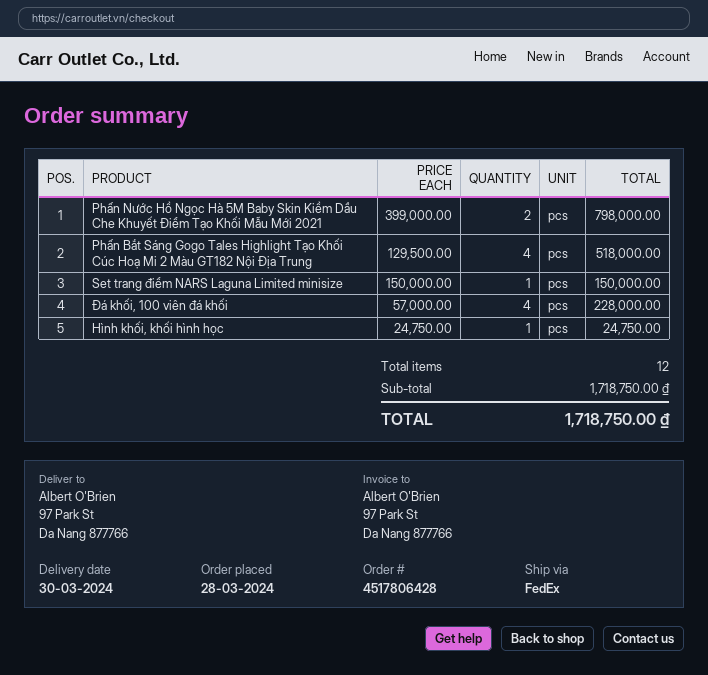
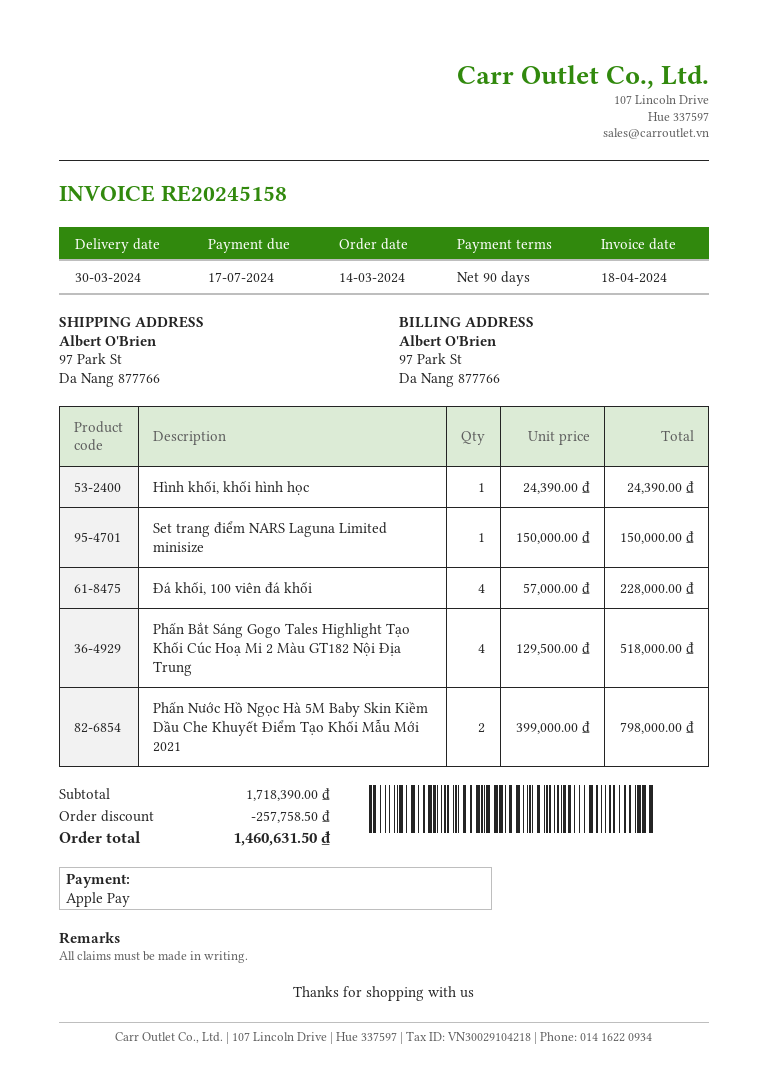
order date: 2024-03-28 -> 2024-03-14
Hình khối, khối hình học: 1 x 24750.00 = 24750.00 -> 1 x 24390.00 = 24390.00
subtotal: 1718750.00 -> 1718390.00
discount: none -> 257758.50
total: 1718750.00 -> 1460631.50

